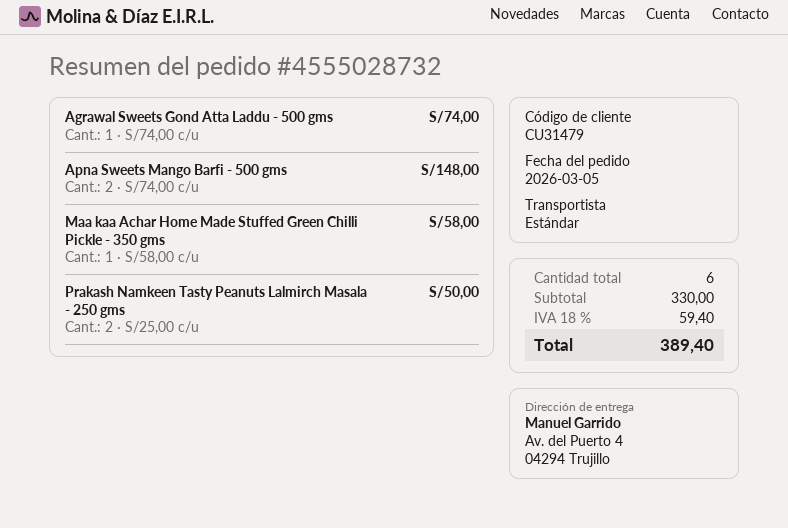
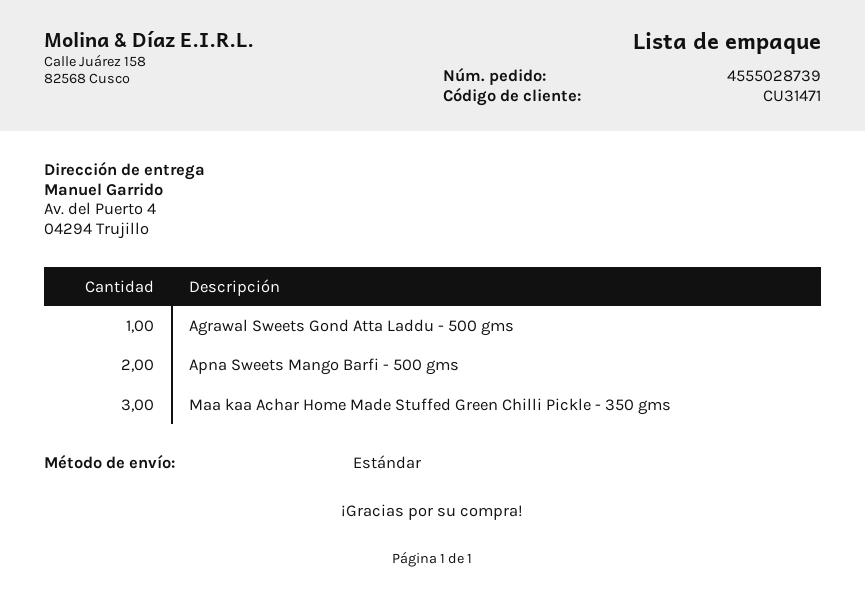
order number: 4555028732 -> 4555028739
customer number: CU31479 -> CU31471
Maa kaa Achar Home Made Stuffed Green Chilli Pickle - 350 gms: 1 -> 3
Prakash Namkeen Tasty Peanuts Lalmirch Masala - 250 gms: 2 -> none

